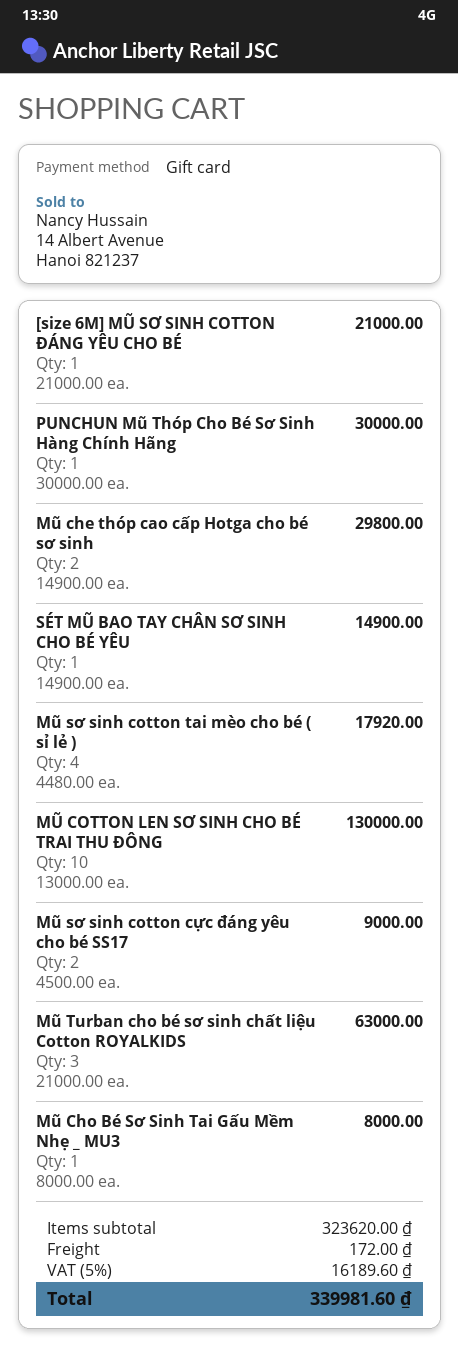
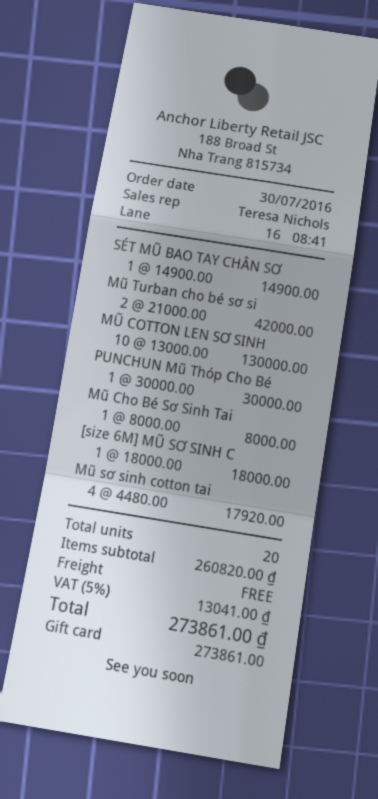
[size 6M] MŨ SƠ SINH COTTON ĐÁNG YÊU CHO BÉ: 1 x 21000.00 = 21000.00 -> 1 x 18000.00 = 18000.00
Mũ che thóp cao cấp Hotga cho bé sơ sinh: 2 x 14900.00 = 29800.00 -> none
Mũ sơ sinh cotton cực đáng yêu cho bé SS17: 2 x 4500.00 = 9000.00 -> none
Mũ Turban cho bé sơ sinh chất liệu Cotton ROYALKIDS: 3 x 21000.00 = 63000.00 -> 2 x 21000.00 = 42000.00
subtotal: 323620.00 -> 260820.00
shipping: 172.00 -> 0.00
tax: 5% = 16189.60 -> 5% = 13041.00
total: 339981.60 -> 273861.00

